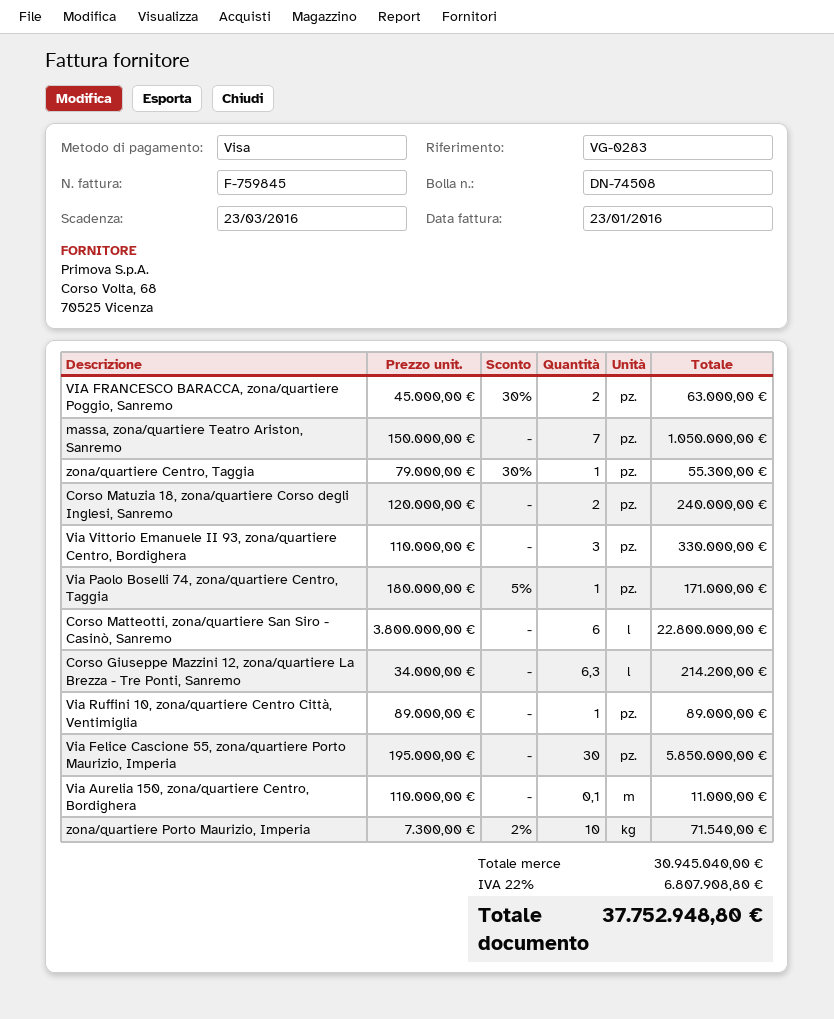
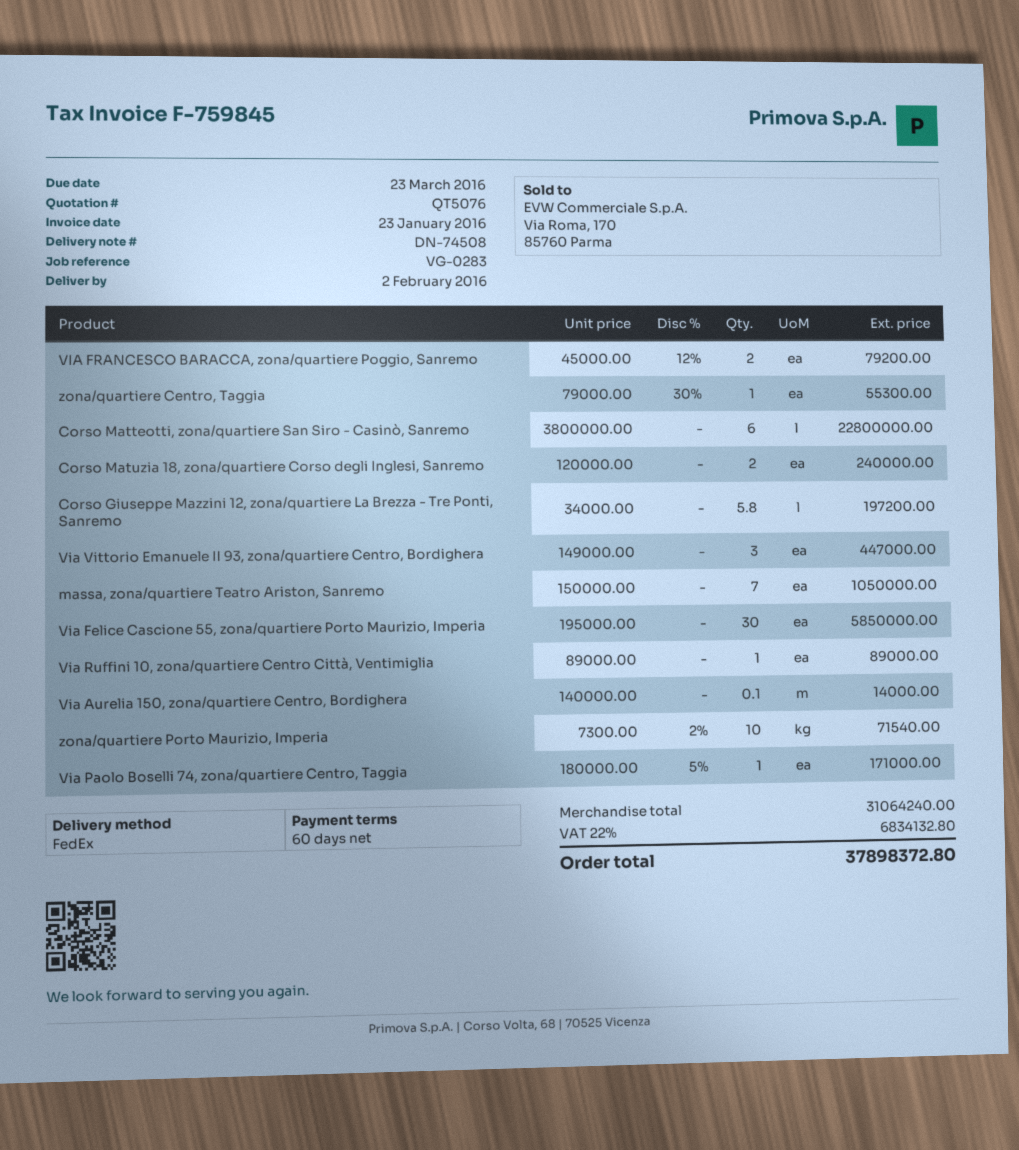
VIA FRANCESCO BARACCA, zona/quartiere Poggio, Sanremo: 2 x 45000.00 - 30% = 63000.00 -> 2 x 45000.00 - 12% = 79200.00
Via Vittorio Emanuele II 93, zona/quartiere Centro, Bordighera: 3 x 110000.00 = 330000.00 -> 3 x 149000.00 = 447000.00
Corso Giuseppe Mazzini 12, zona/quartiere La Brezza - Tre Ponti, Sanremo: 6.3 x 34000.00 = 214200.00 -> 5.8 x 34000.00 = 197200.00
Via Aurelia 150, zona/quartiere Centro, Bordighera: 0.1 x 110000.00 = 11000.00 -> 0.1 x 140000.00 = 14000.00
subtotal: 30945040.00 -> 31064240.00
tax: 22% = 6807908.80 -> 22% = 6834132.80
total: 37752948.80 -> 37898372.80

